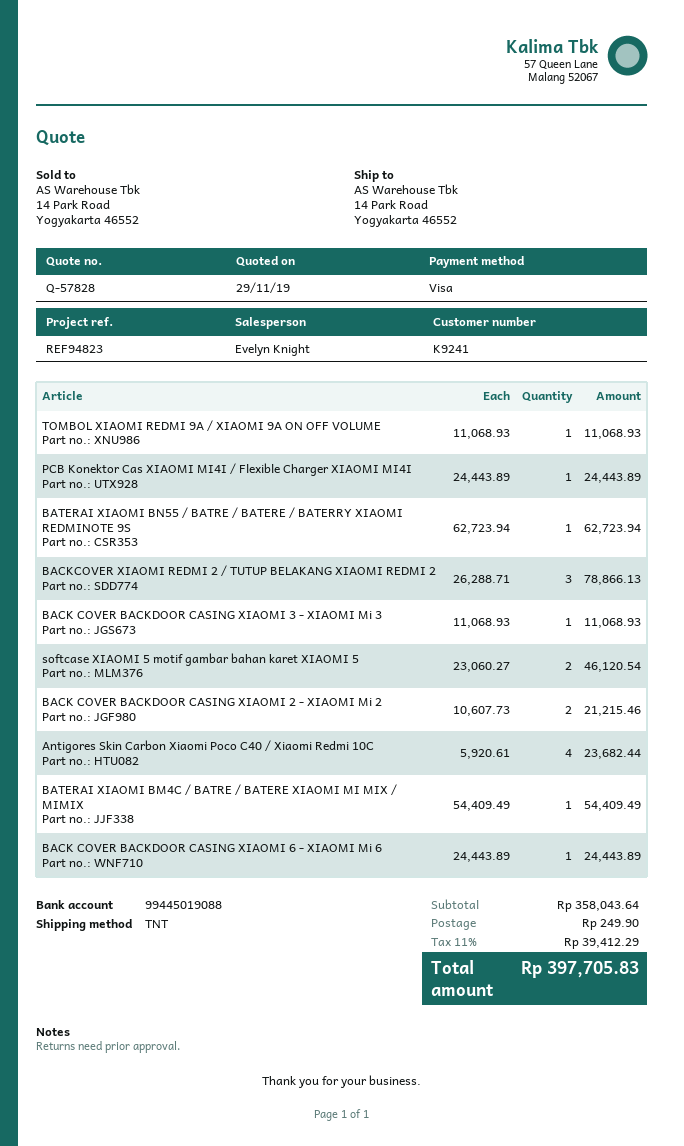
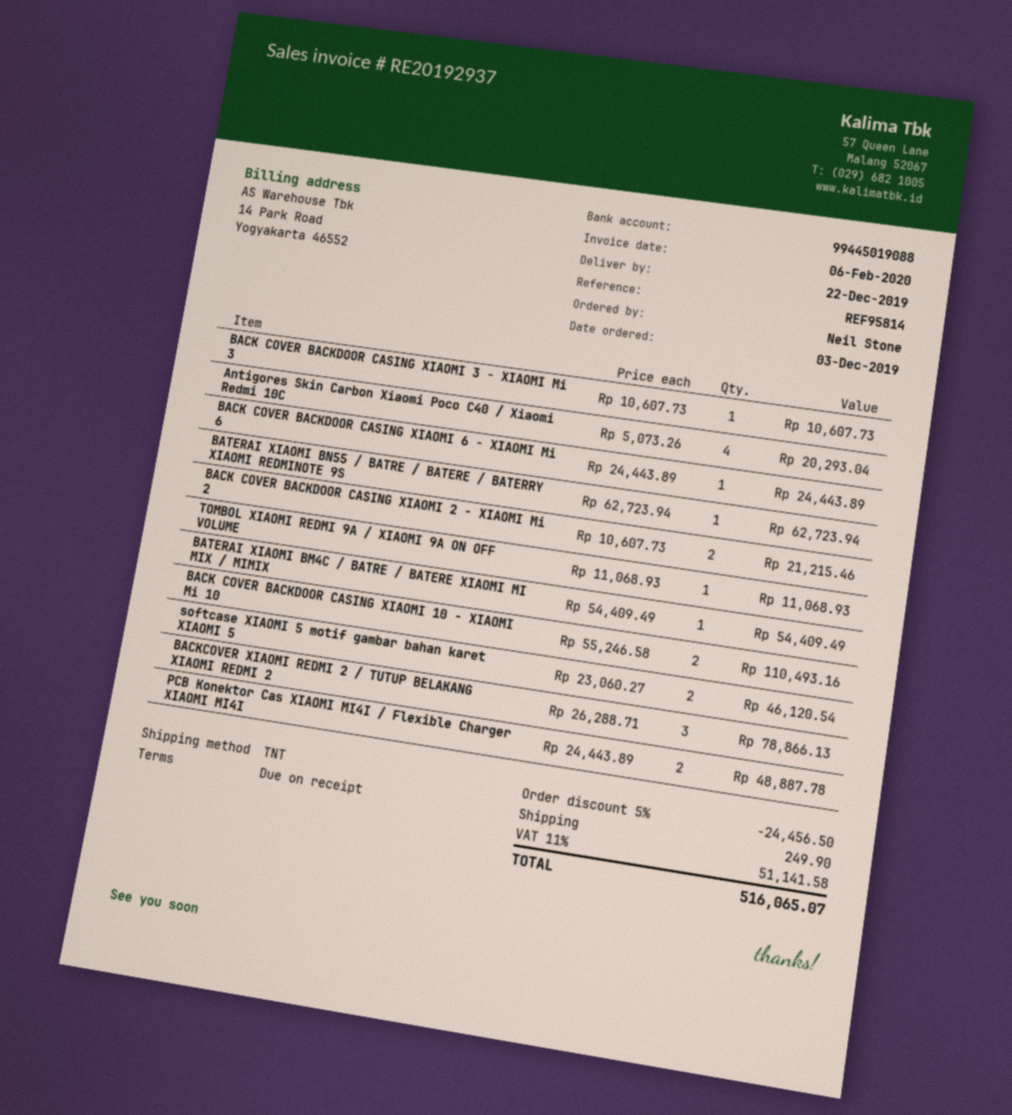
reference: REF94823 -> REF95814
PCB Konektor Cas XIAOMI MI4I / Flexible Charger XIAOMI MI4I: 1 x 24443.89 = 24443.89 -> 2 x 24443.89 = 48887.78
BACK COVER BACKDOOR CASING XIAOMI 3 - XIAOMI Mi 3: 1 x 11068.93 = 11068.93 -> 1 x 10607.73 = 10607.73
Antigores Skin Carbon Xiaomi Poco C40 / Xiaomi Redmi 10C: 4 x 5920.61 = 23682.44 -> 4 x 5073.26 = 20293.04
BACK COVER BACKDOOR CASING XIAOMI 10 - XIAOMI Mi 10: none -> 2 x 55246.58 = 110493.16
discount: none -> 5% = 24456.50
tax: 11% = 39412.29 -> 11% = 51141.58
total: 397705.83 -> 516065.07

